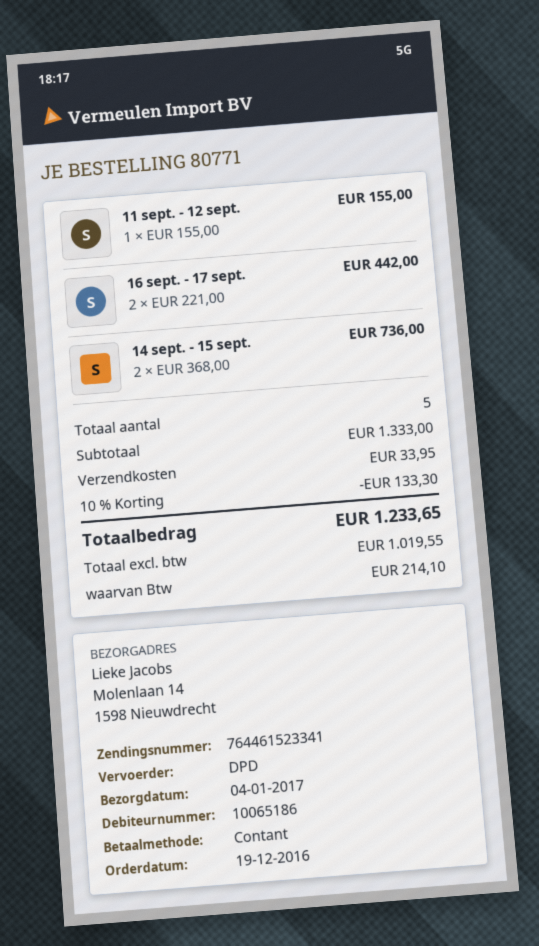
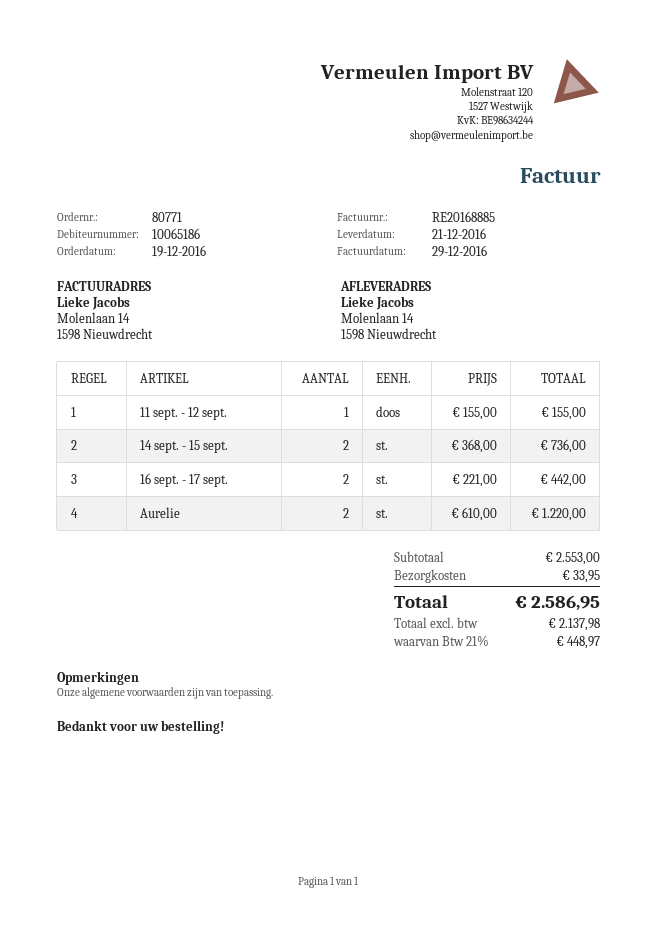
delivery date: 2017-01-04 -> 2016-12-21
Aurelie: none -> 2 x 610.00 = 1220.00
subtotal: 1333.00 -> 2553.00
discount: 10% = 133.30 -> none
net: 1019.55 -> 2137.98
tax: 214.10 -> 448.97
total: 1233.65 -> 2586.95

